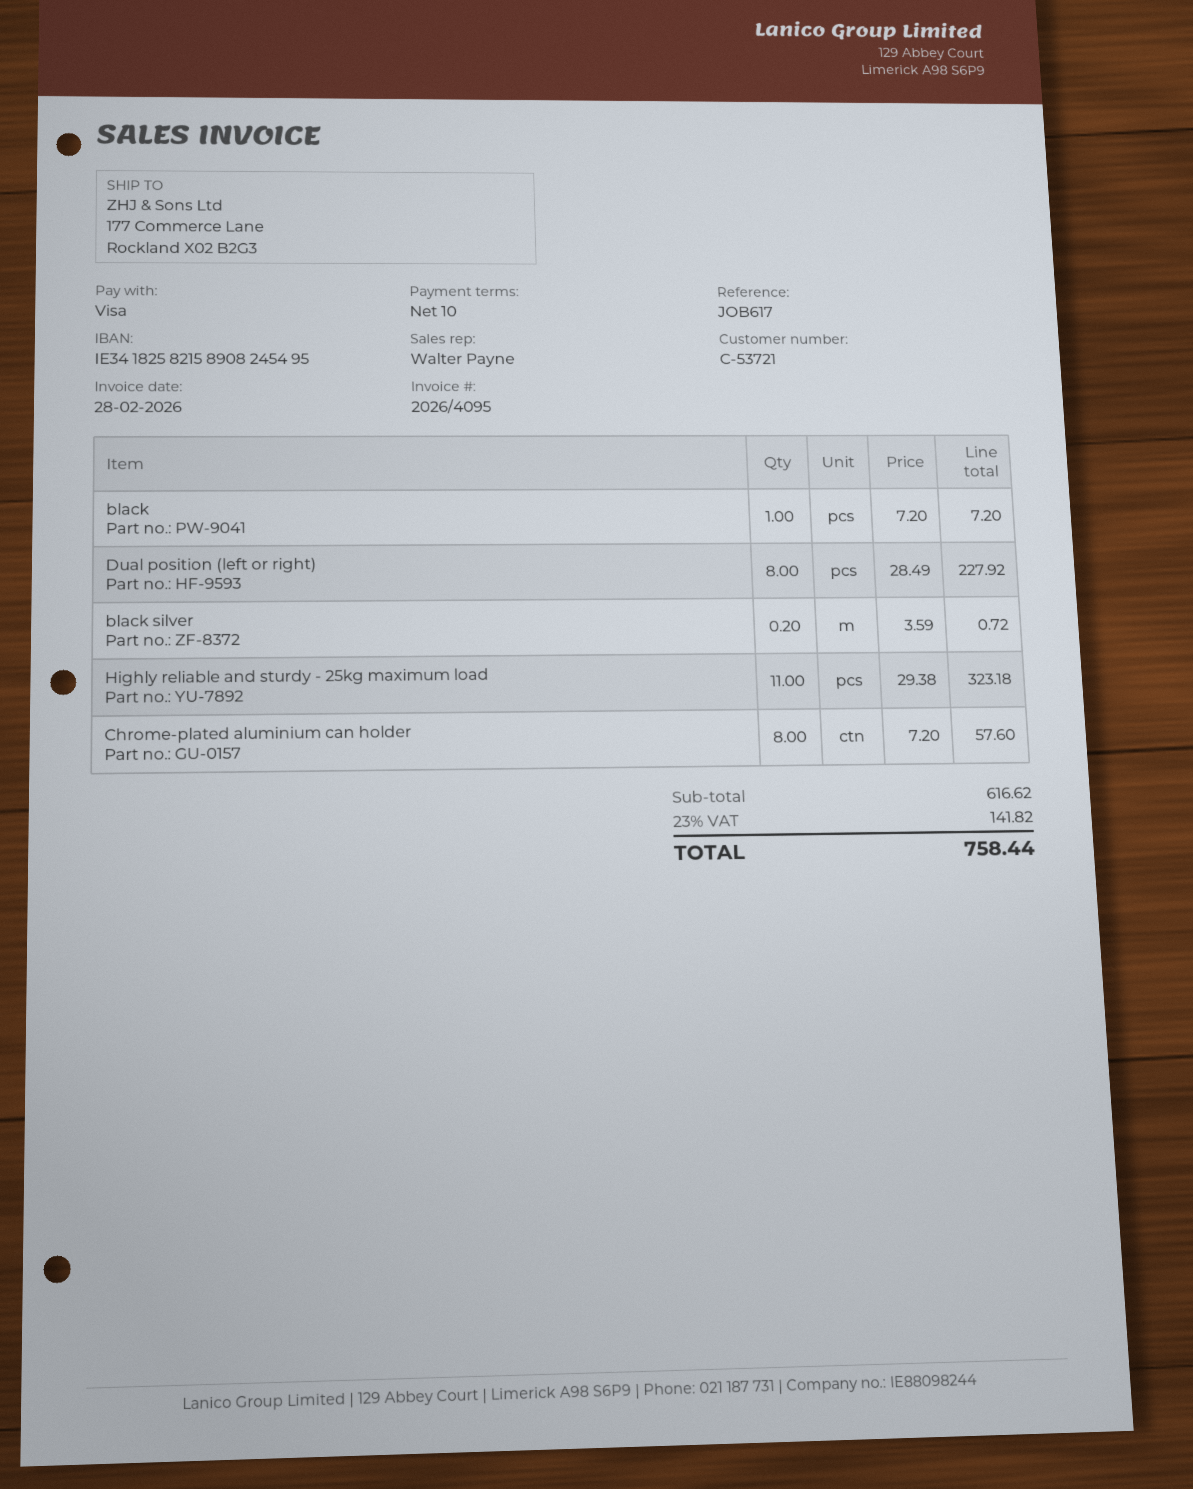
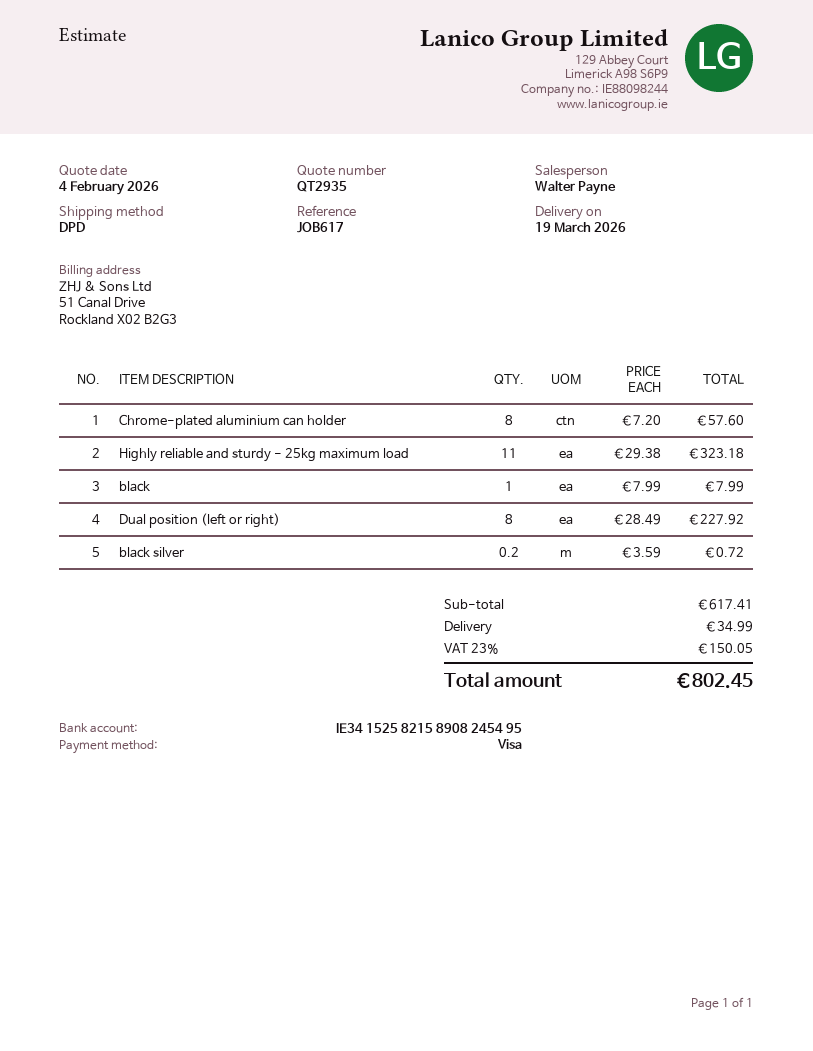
bank account: IE34182582158908245495 -> IE34152582158908245495
black: 1 x 7.20 = 7.20 -> 1 x 7.99 = 7.99
subtotal: 616.62 -> 617.41
shipping: none -> 34.99
tax: 23% = 141.82 -> 23% = 150.05
total: 758.44 -> 802.45

